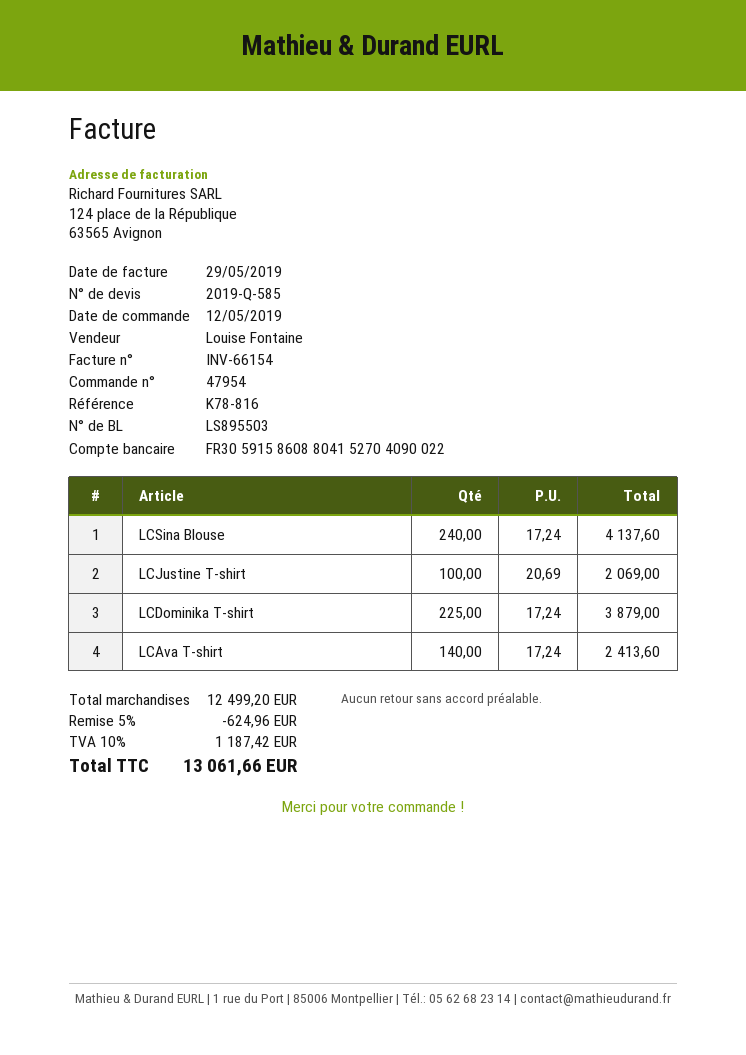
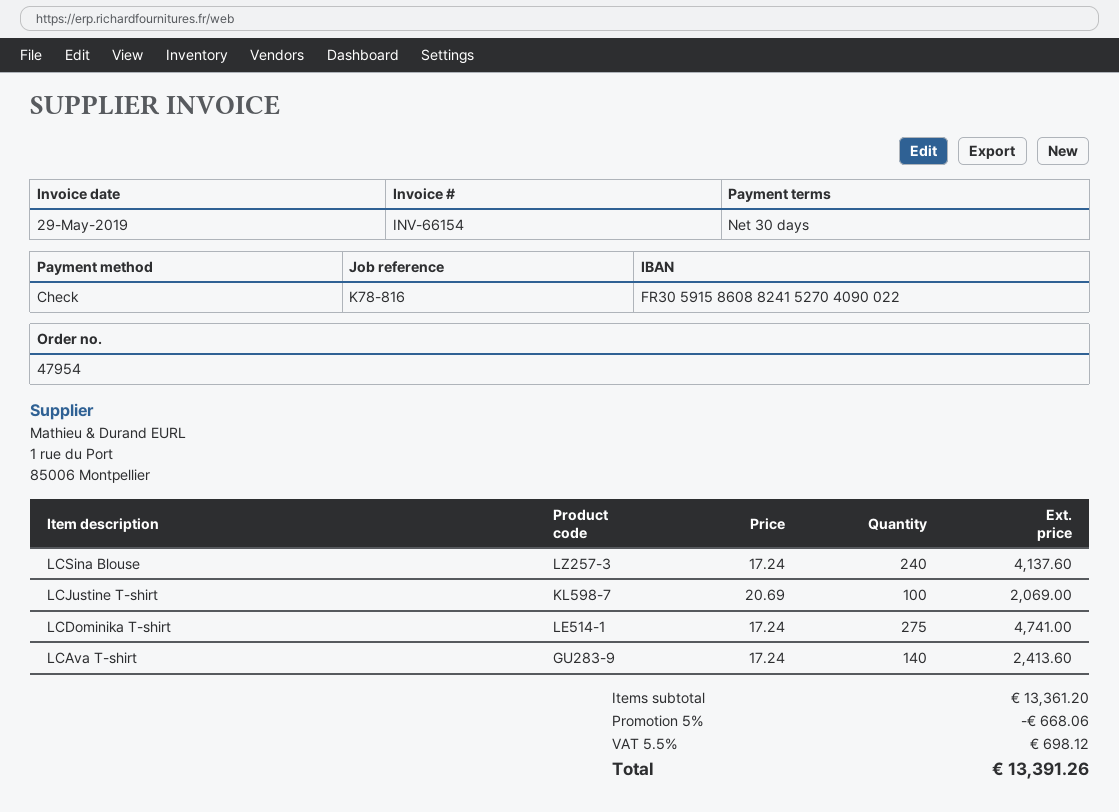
bank account: FR3059158608804152704090022 -> FR3059158608824152704090022
LCDominika T-shirt: 225 x 17.24 = 3879.00 -> 275 x 17.24 = 4741.00
subtotal: 12499.20 -> 13361.20
discount: 5% = 624.96 -> 5% = 668.06
tax: 10% = 1187.42 -> 5.5% = 698.12
total: 13061.66 -> 13391.26

